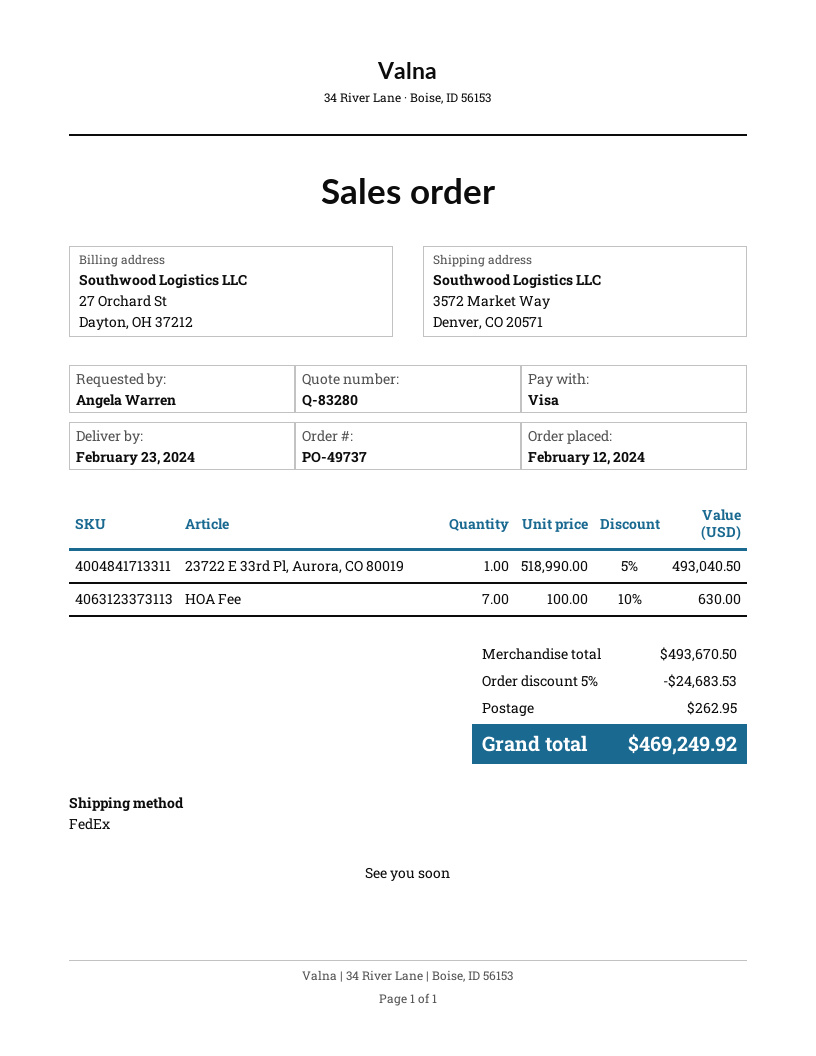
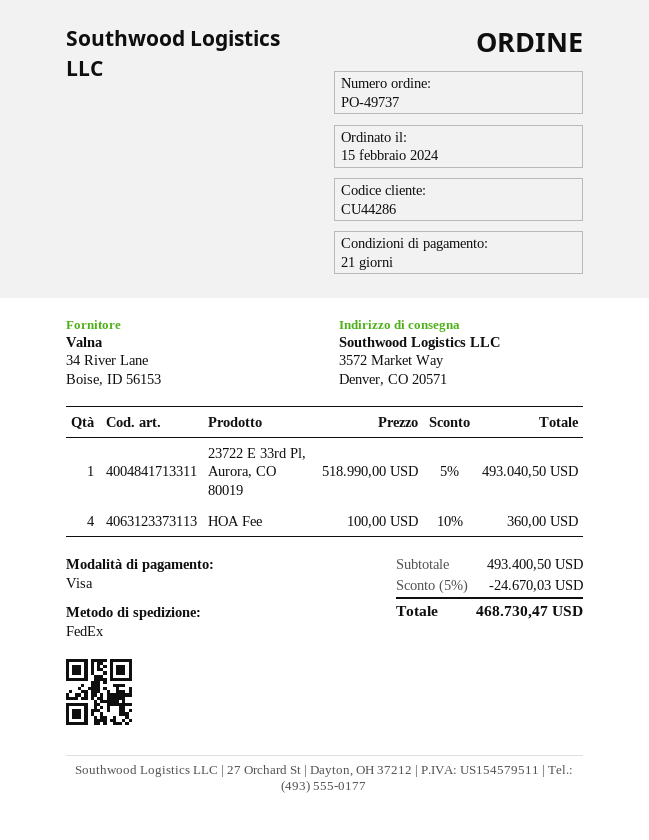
order date: 2024-02-12 -> 2024-02-15
HOA Fee: 7 x 100.00 - 10% = 630.00 -> 4 x 100.00 - 10% = 360.00
subtotal: 493670.50 -> 493400.50
discount: 5% = 24683.53 -> 5% = 24670.03
shipping: 262.95 -> none
total: 469249.92 -> 468730.47

